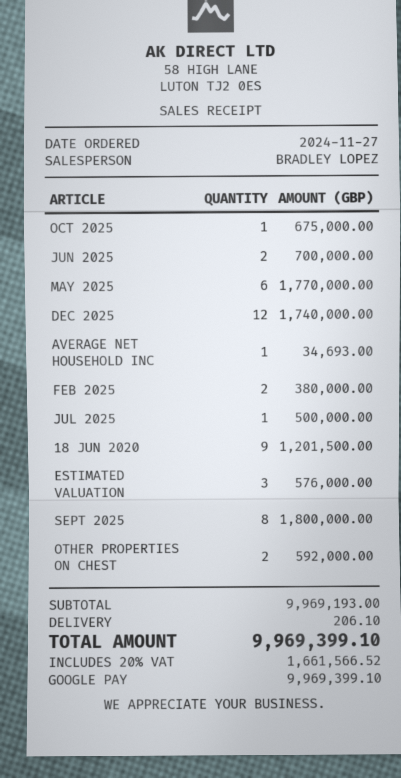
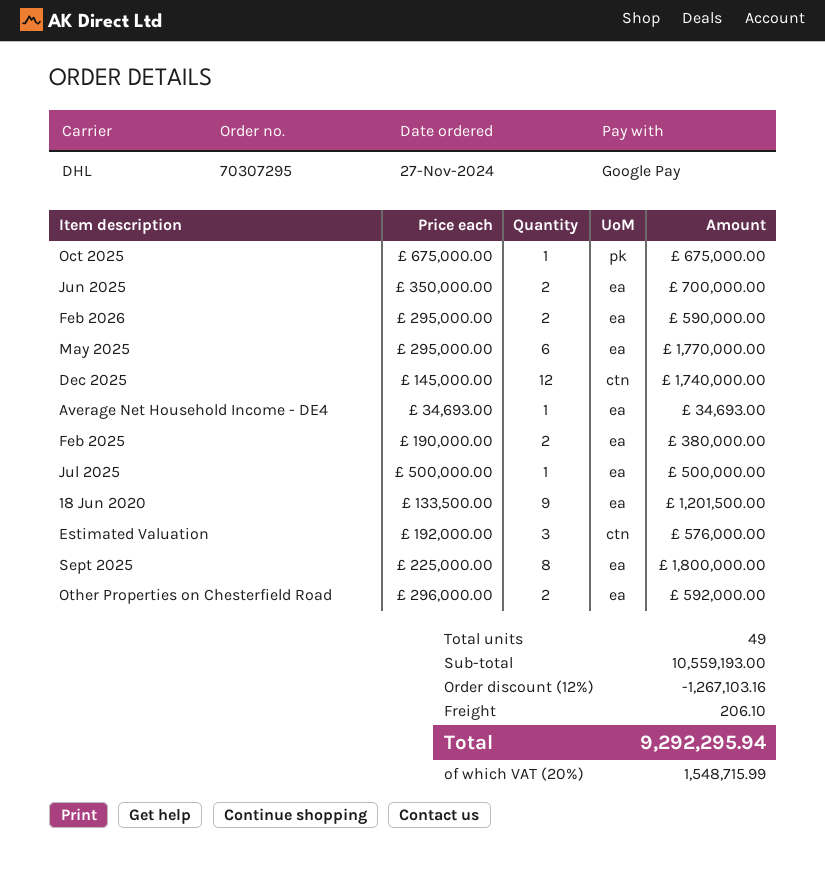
Feb 2026: none -> 2 for 590000.00
subtotal: 9969193.00 -> 10559193.00
discount: none -> 12% = 1267103.16
tax: 20% = 1661566.52 -> 20% = 1548715.99
total: 9969399.10 -> 9292295.94

